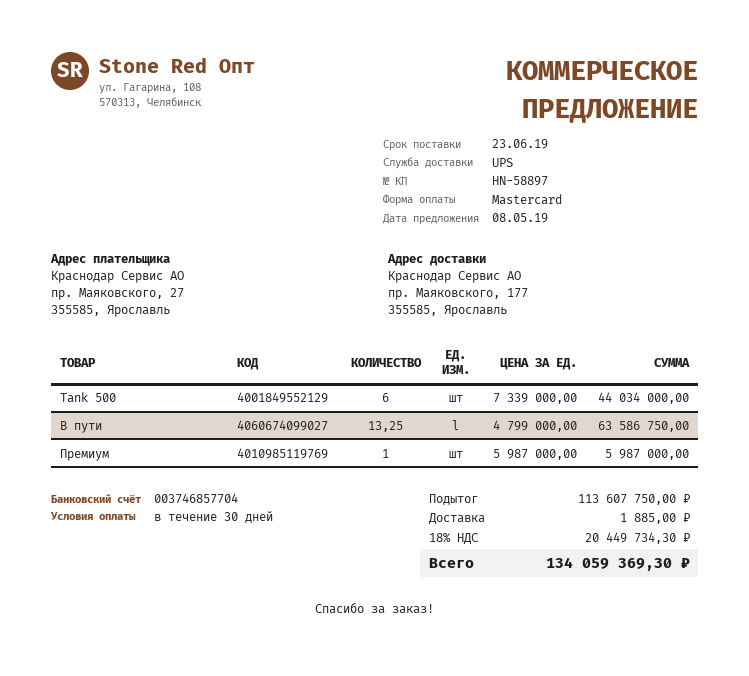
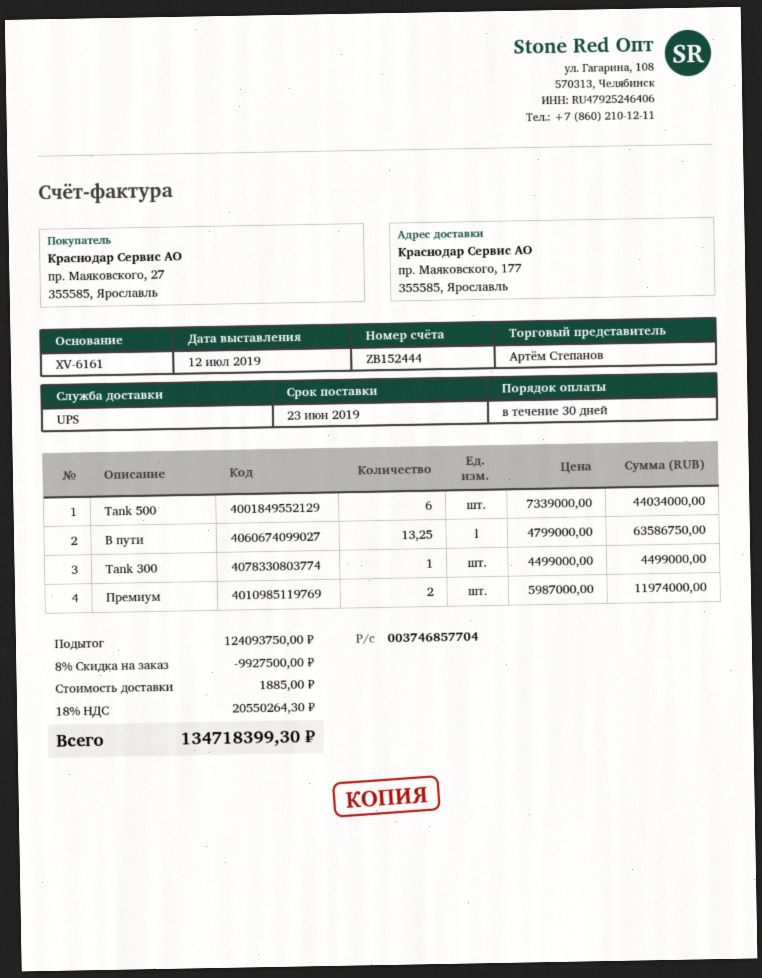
Премиум: 1 x 5987000.00 = 5987000.00 -> 2 x 5987000.00 = 11974000.00
Tank 300: none -> 1 x 4499000.00 = 4499000.00
subtotal: 113607750.00 -> 124093750.00
discount: none -> 8% = 9927500.00
tax: 18% = 20449734.30 -> 18% = 20550264.30
total: 134059369.30 -> 134718399.30

